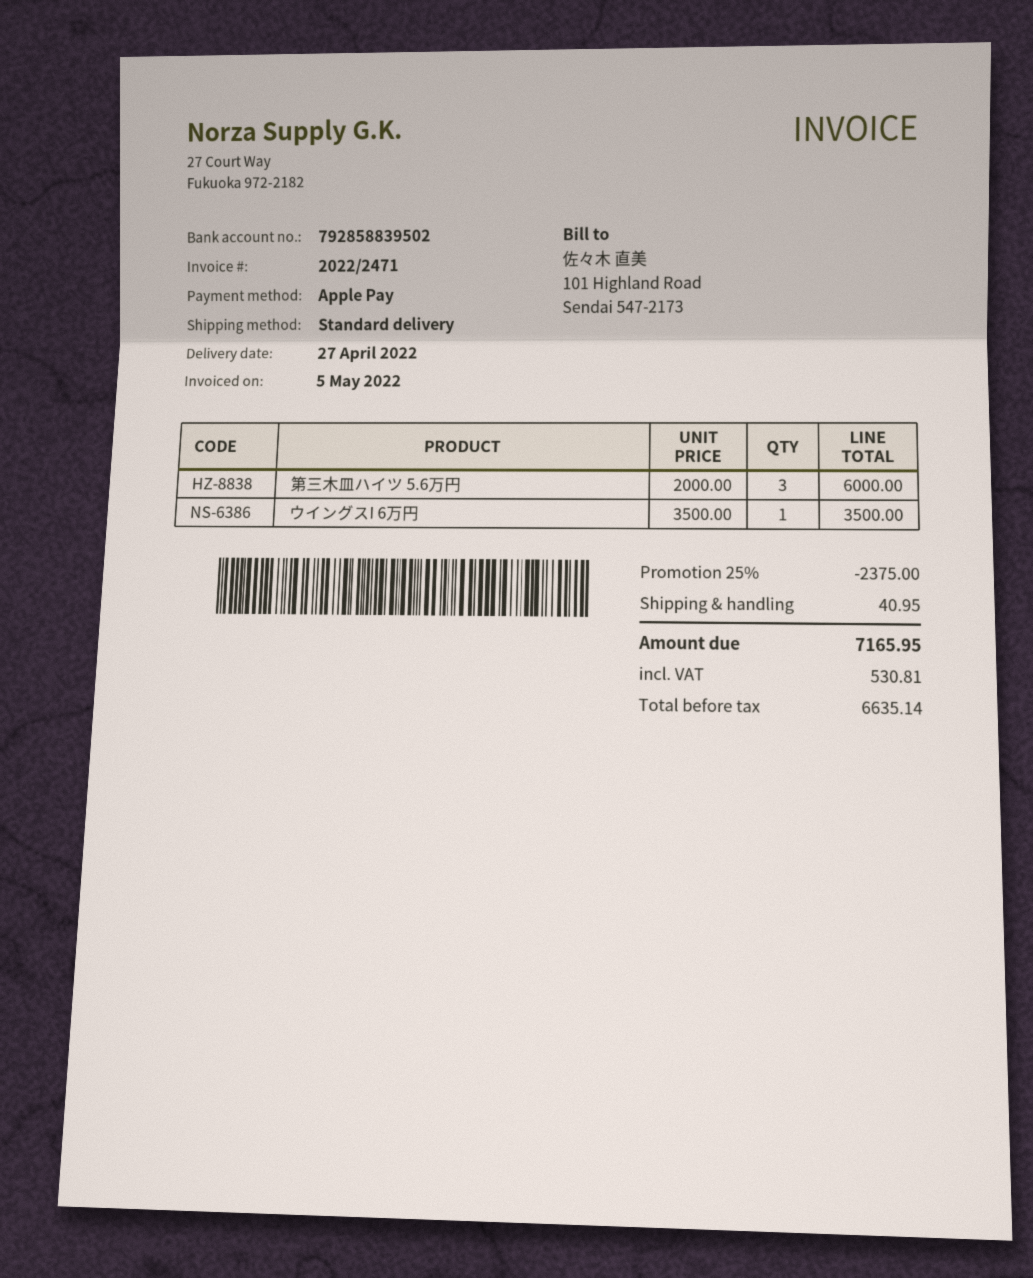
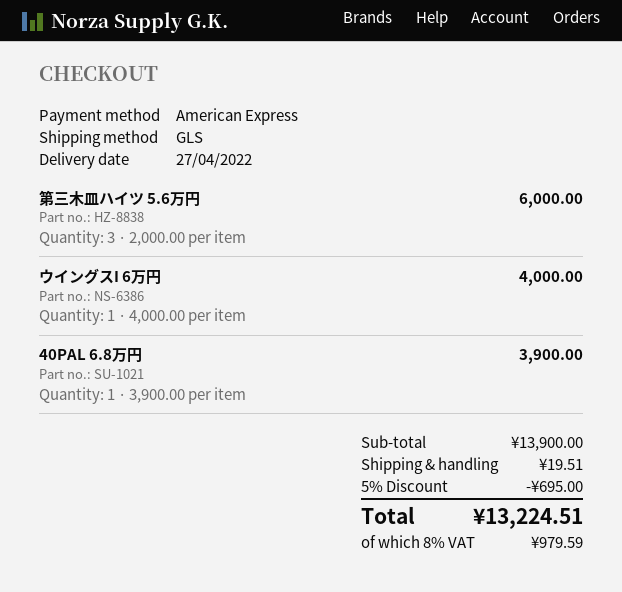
payment method: Apple Pay -> American Express
shipping method: standard -> GLS
ウイングスI 6万円: 1 x 3500.00 = 3500.00 -> 1 x 4000.00 = 4000.00
40PAL 6.8万円: none -> 1 x 3900.00 = 3900.00
discount: 25% = 2375.00 -> 5% = 695.00
shipping: 40.95 -> 19.51
tax: 530.81 -> 979.59
total: 7165.95 -> 13224.51

